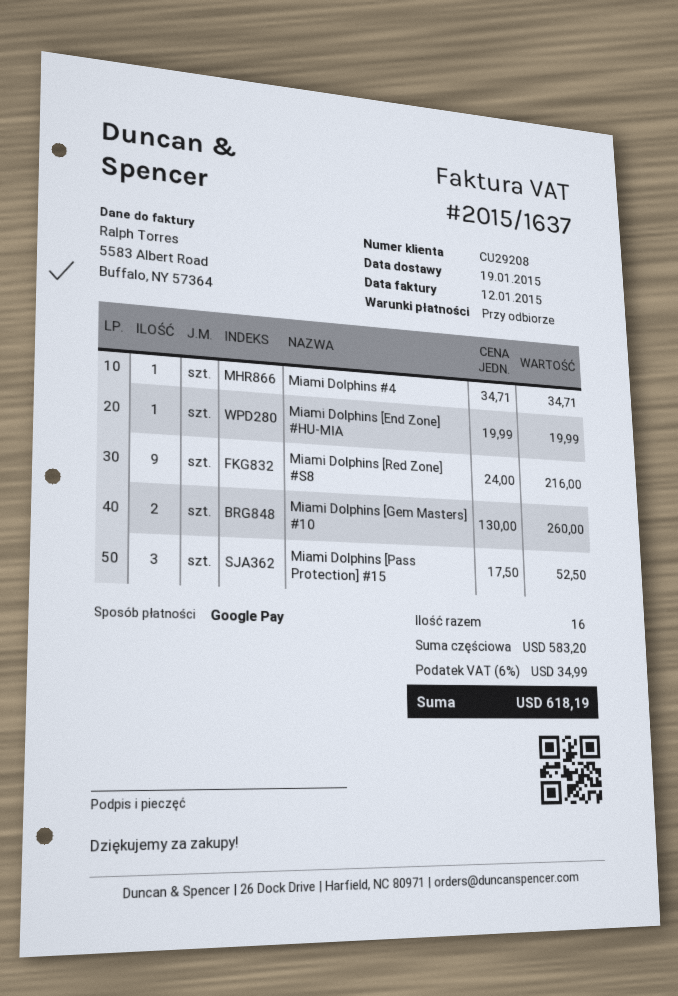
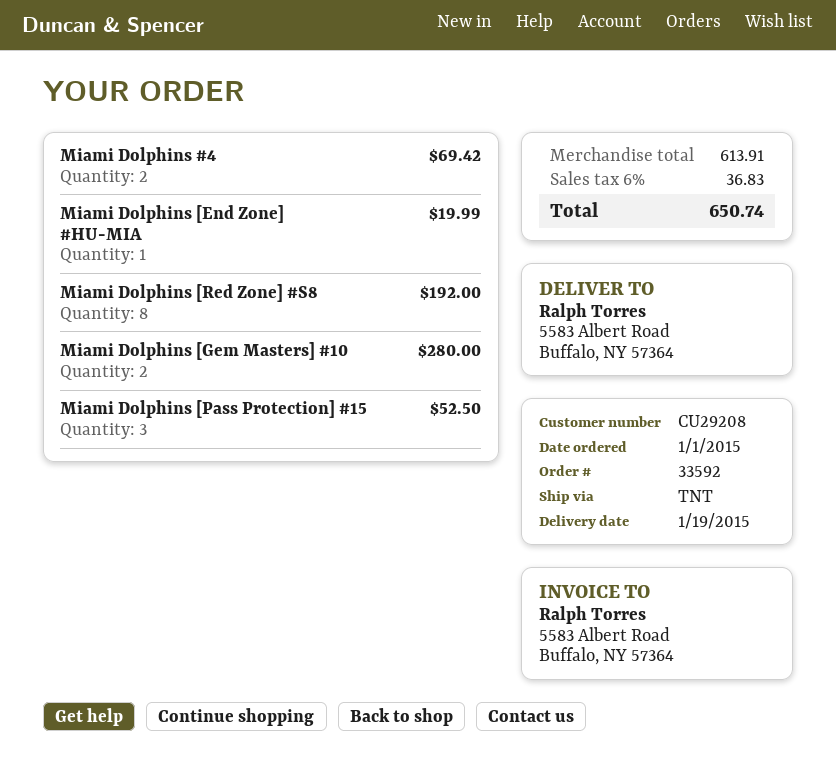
Miami Dolphins #4: 1 for 34.71 -> 2 for 69.42
Miami Dolphins [Red Zone] #S8: 9 for 216.00 -> 8 for 192.00
Miami Dolphins [Gem Masters] #10: 2 for 260.00 -> 2 for 280.00
subtotal: 583.20 -> 613.91
tax: 6% = 34.99 -> 6% = 36.83
total: 618.19 -> 650.74

